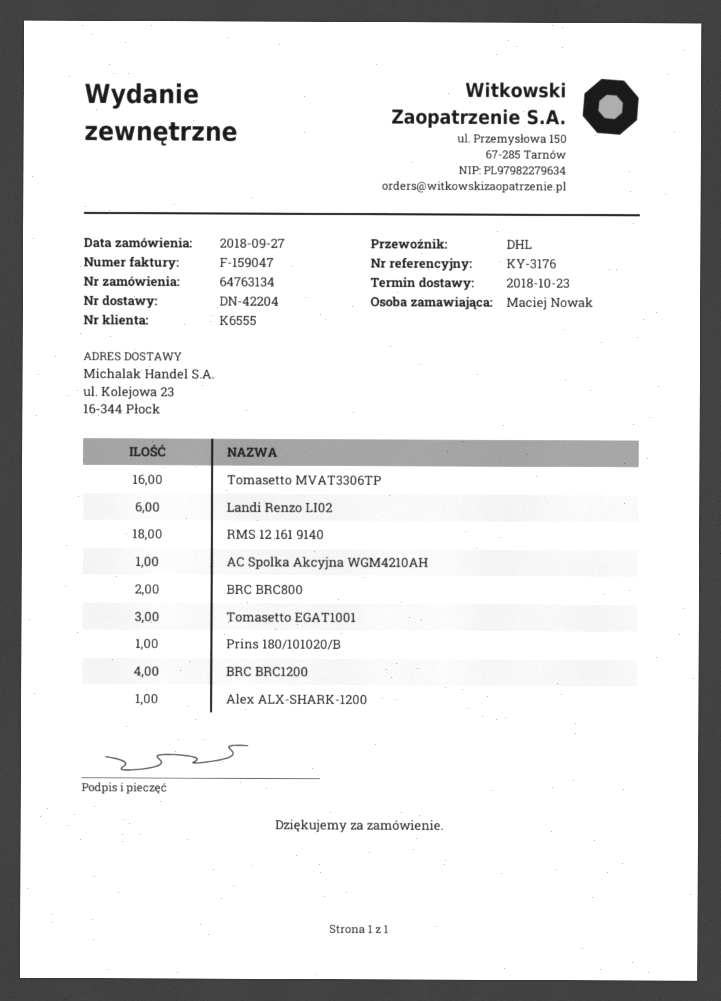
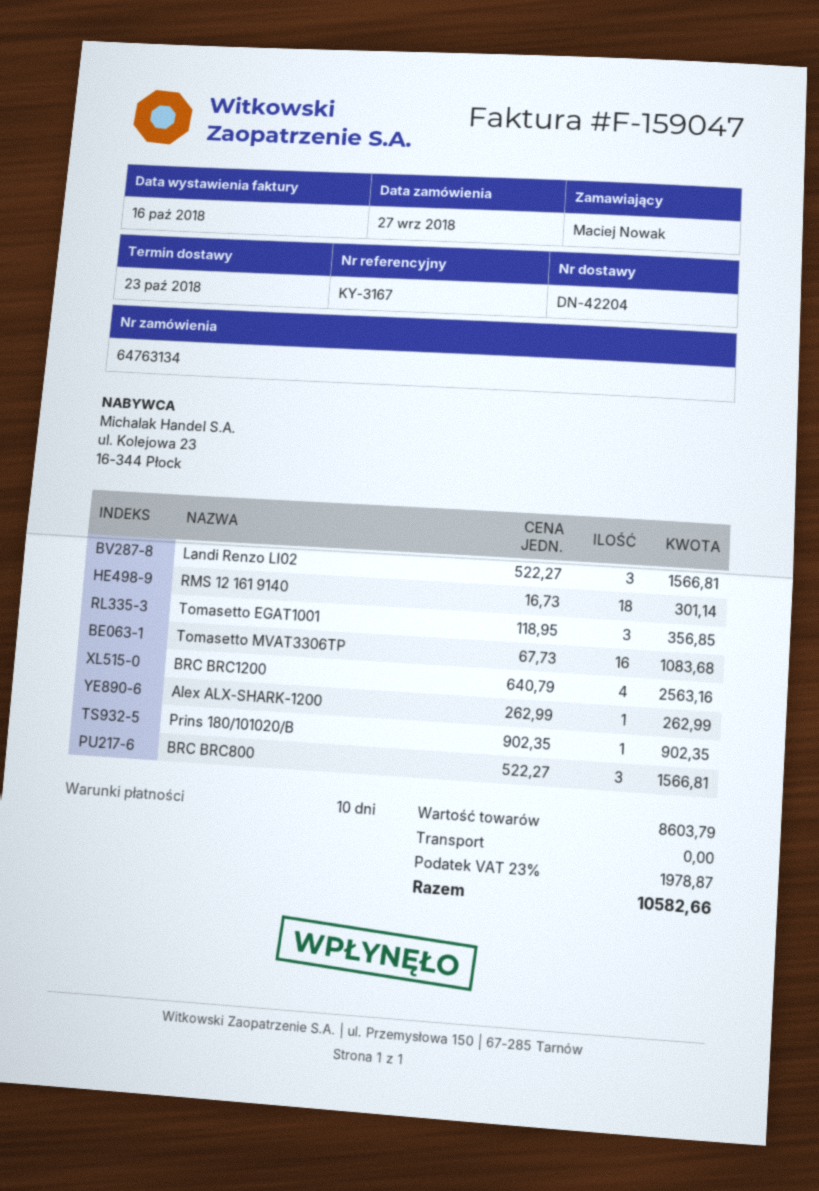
reference: KY-3176 -> KY-3167
Landi Renzo LI02: 6 -> 3
AC Spolka Akcyjna WGM4210AH: 1 -> none
BRC BRC800: 2 -> 3

